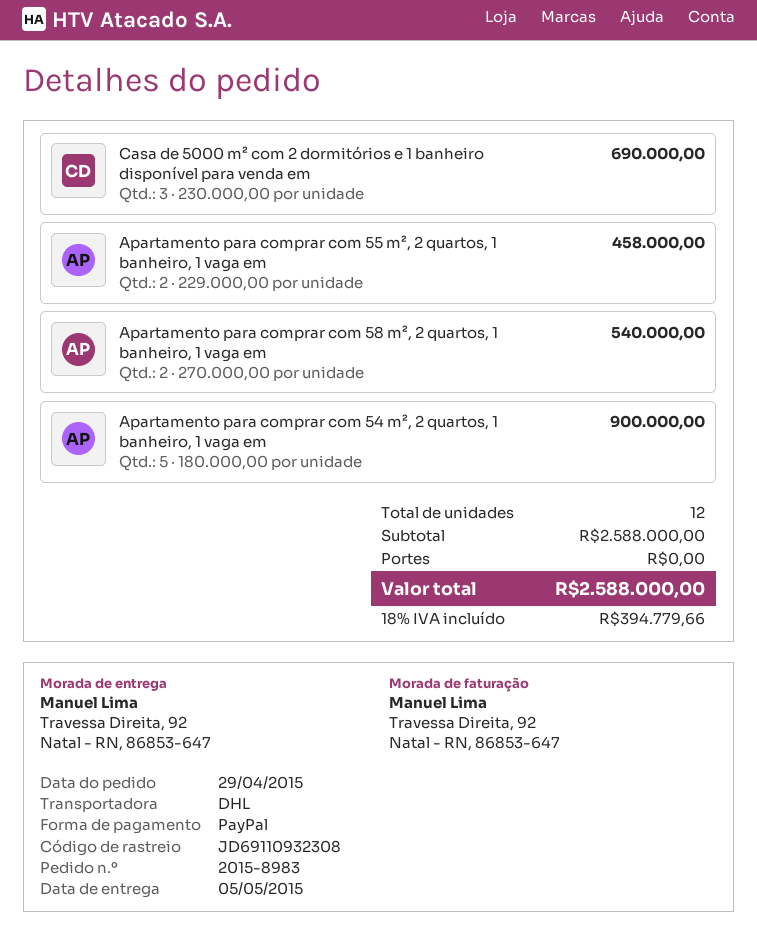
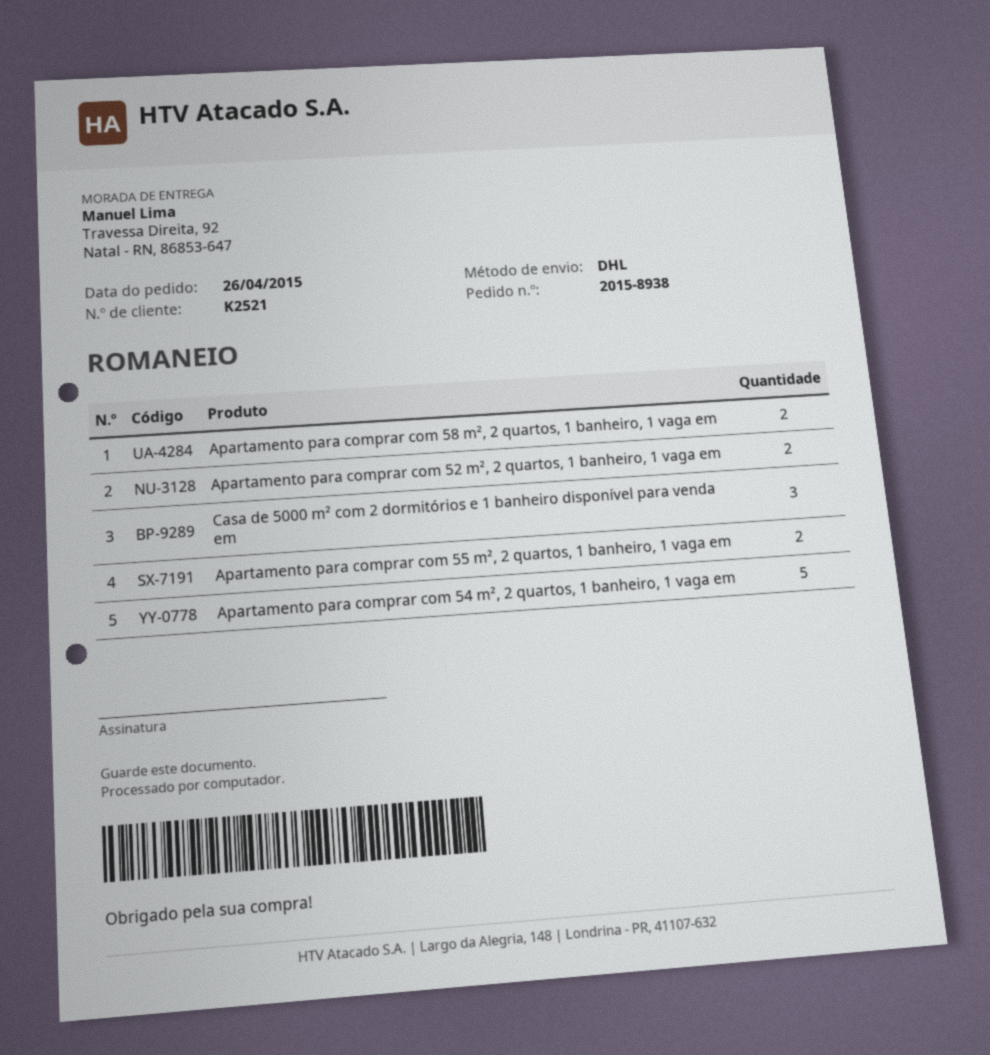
order number: 2015-8983 -> 2015-8938
order date: 2015-04-29 -> 2015-04-26
Apartamento para comprar com 52 m², 2 quartos, 1 banheiro, 1 vaga em: none -> 2

